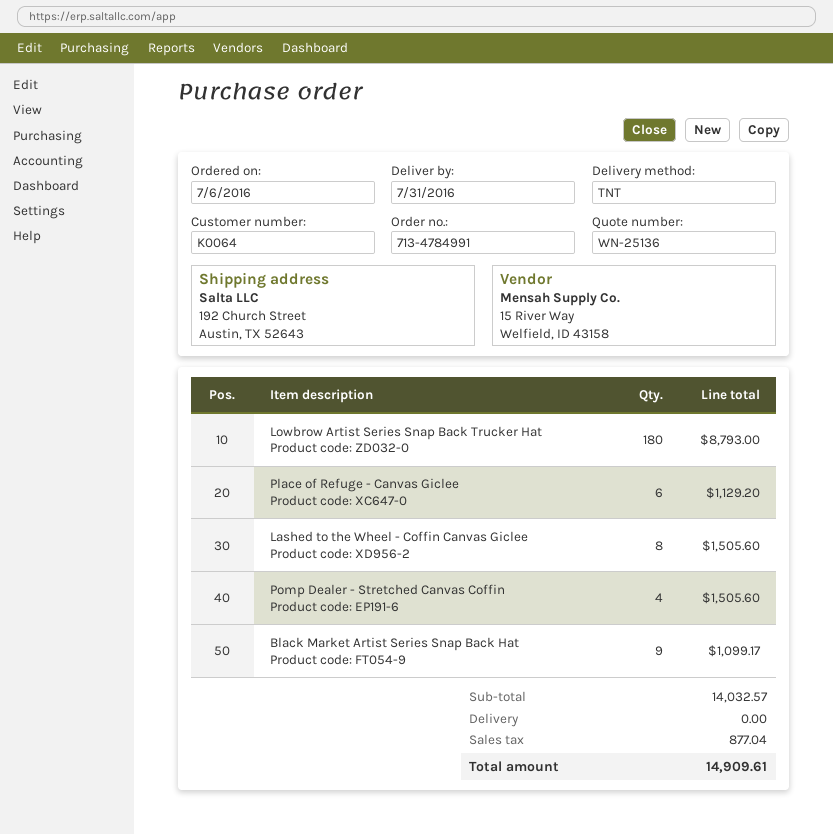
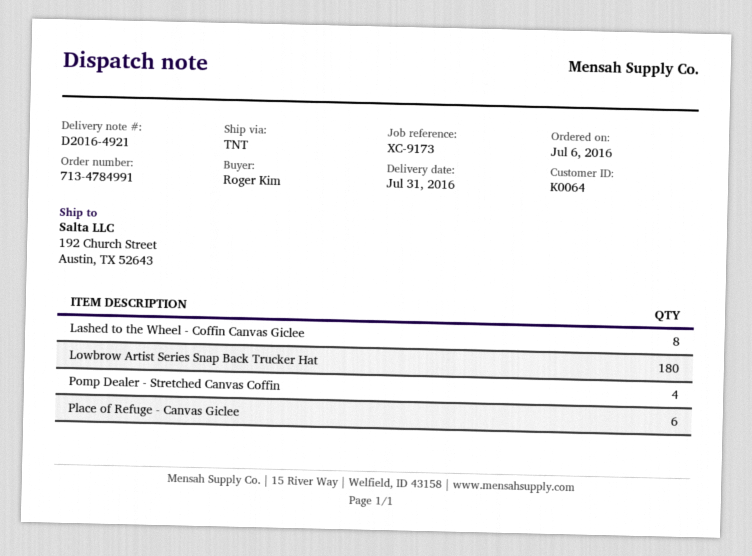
Black Market Artist Series Snap Back Hat: 9 -> none

